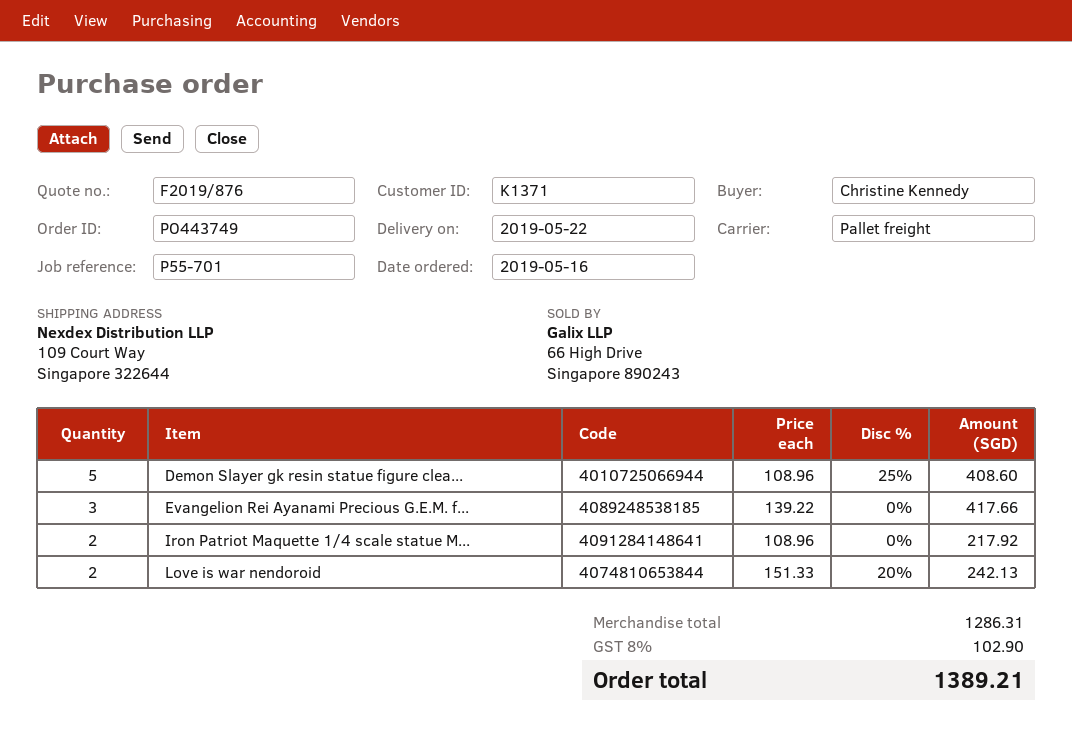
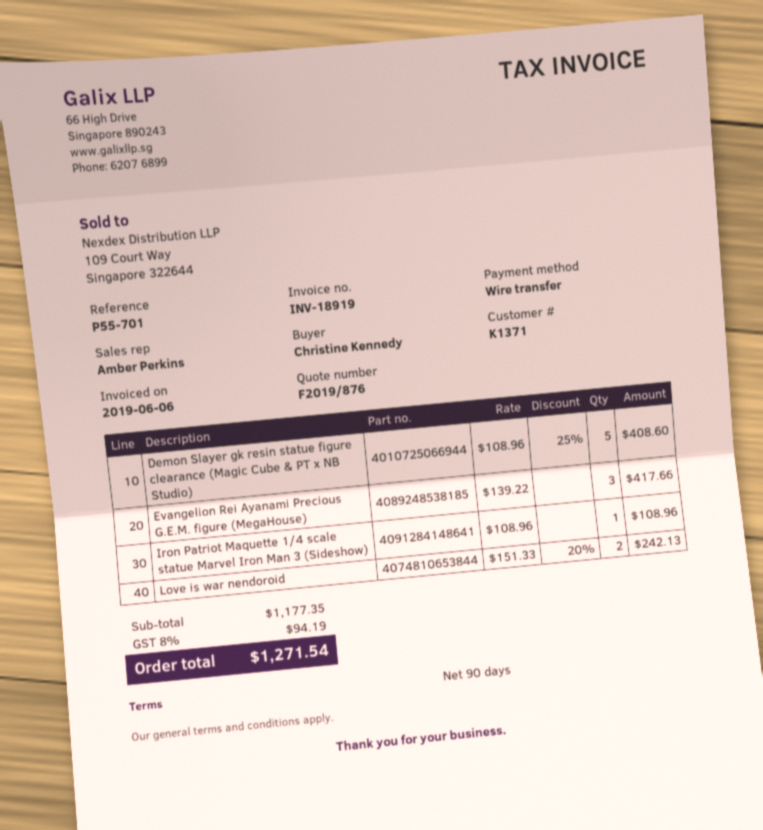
Iron Patriot Maquette 1/4 scale statue M...: 2 x 108.96 = 217.92 -> 1 x 108.96 = 108.96
subtotal: 1286.31 -> 1177.35
tax: 8% = 102.90 -> 8% = 94.19
total: 1389.21 -> 1271.54

